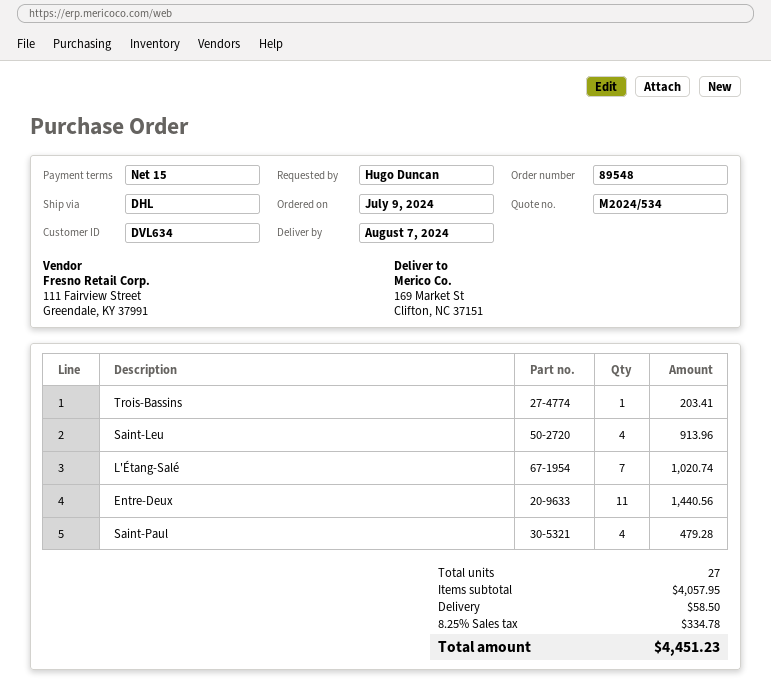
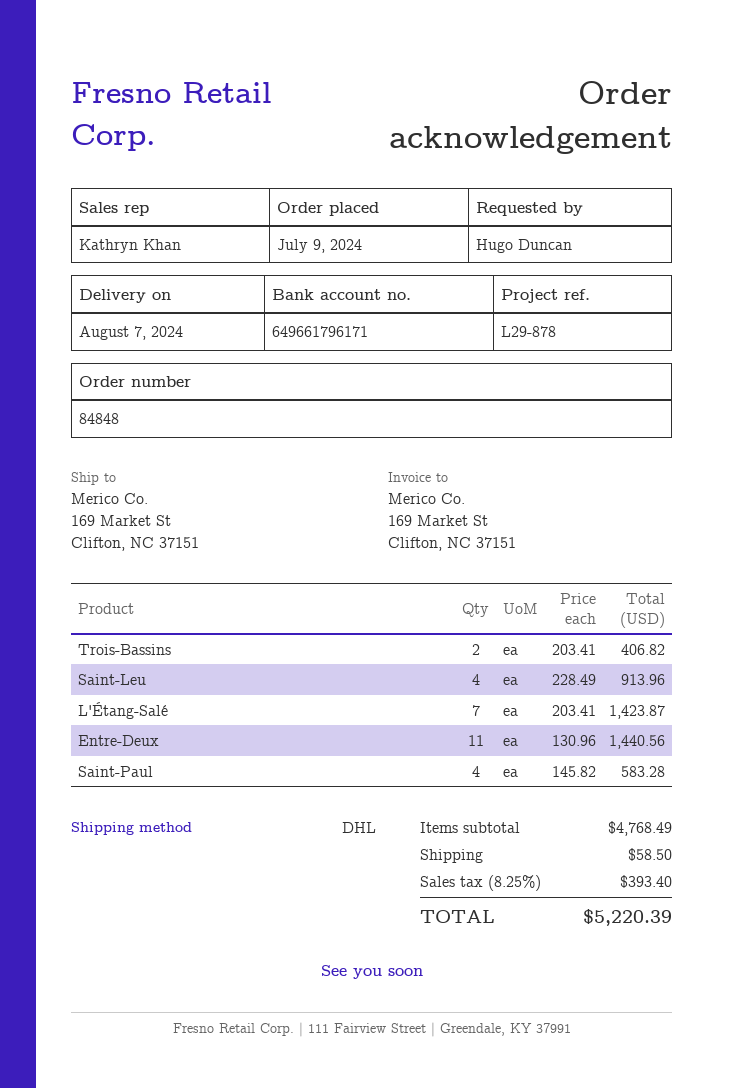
order number: 89548 -> 84848
Trois-Bassins: 1 for 203.41 -> 2 for 406.82
L'Étang-Salé: 7 for 1020.74 -> 7 for 1423.87
Saint-Paul: 4 for 479.28 -> 4 for 583.28
subtotal: 4057.95 -> 4768.49
tax: 8.25% = 334.78 -> 8.25% = 393.40
total: 4451.23 -> 5220.39

